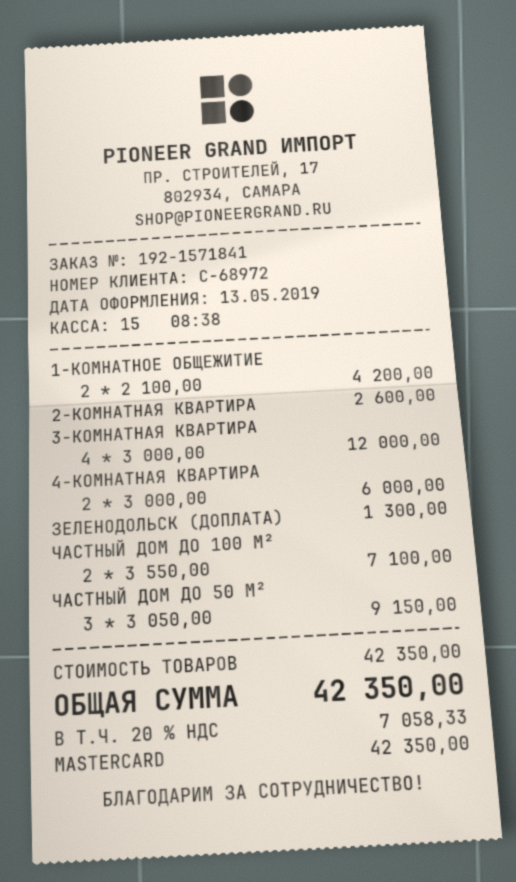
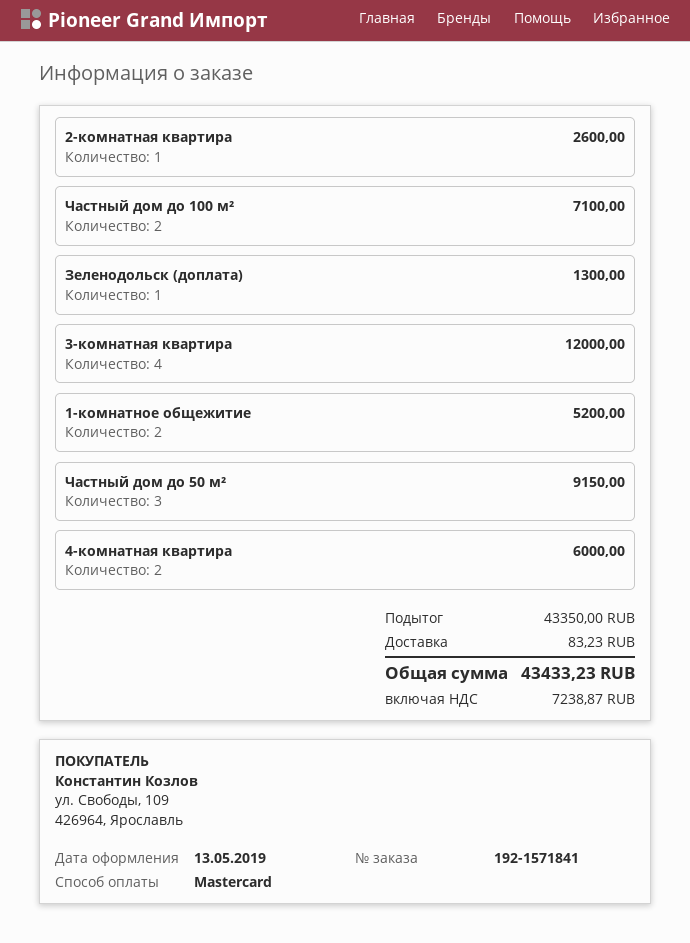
1-КОМНАТНОЕ ОБЩЕЖИТИЕ: 2 for 4200.00 -> 2 for 5200.00
subtotal: 42350.00 -> 43350.00
shipping: none -> 83.23
tax: 7058.33 -> 7238.87
total: 42350.00 -> 43433.23

